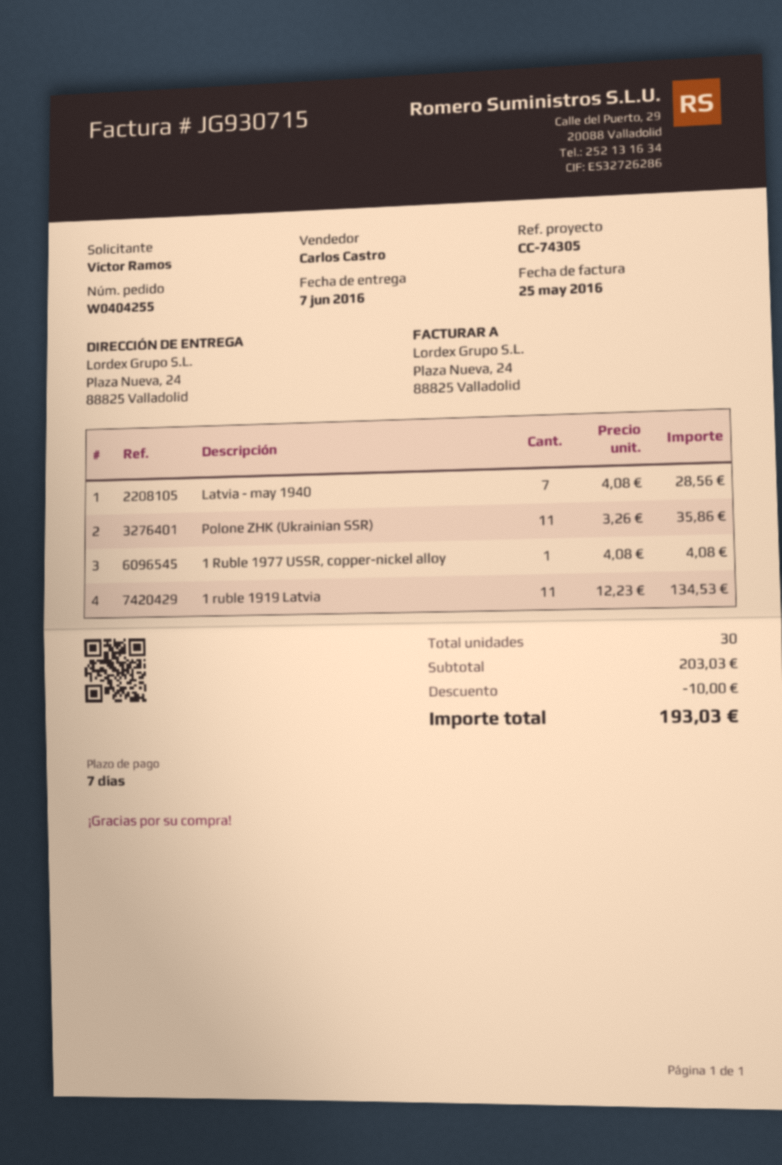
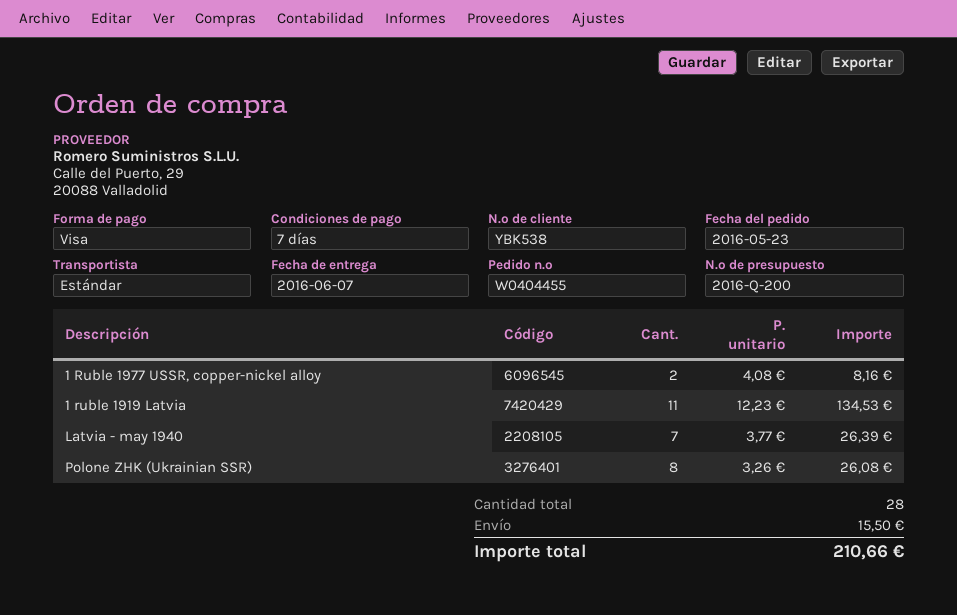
order number: W0404255 -> W0404455
Latvia - may 1940: 7 x 4.08 = 28.56 -> 7 x 3.77 = 26.39
Polone ZHK (Ukrainian SSR): 11 x 3.26 = 35.86 -> 8 x 3.26 = 26.08
1 Ruble 1977 USSR, copper-nickel alloy: 1 x 4.08 = 4.08 -> 2 x 4.08 = 8.16
total quantity: 30 -> 28
discount: 10.00 -> none
shipping: none -> 15.50
total: 193.03 -> 210.66

